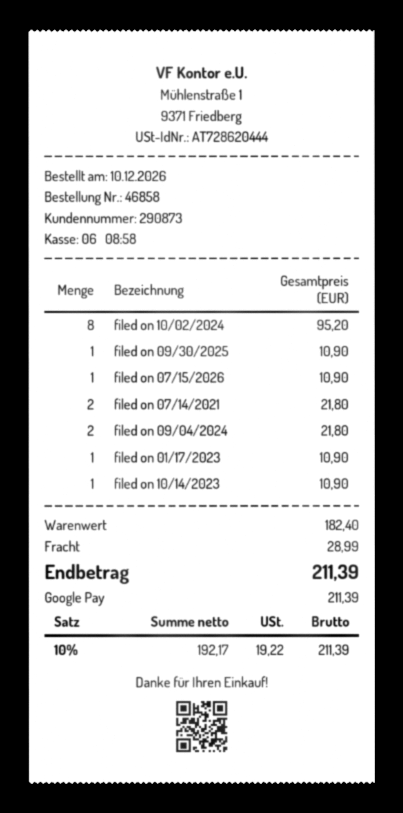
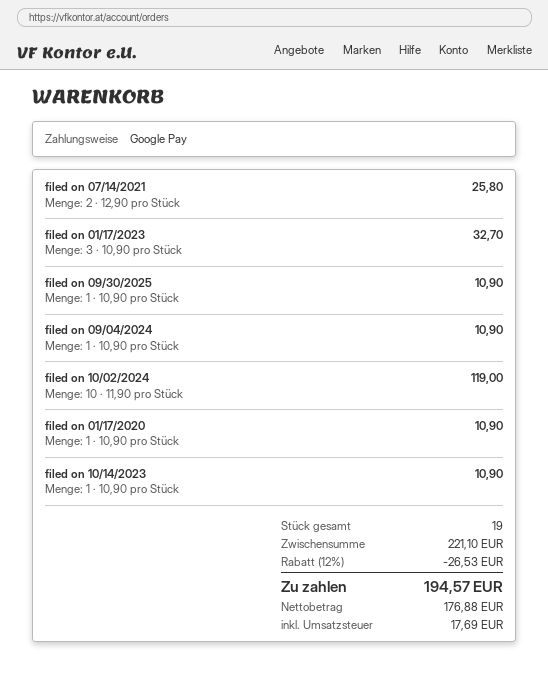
filed on 10/02/2024: 8 for 95.20 -> 10 for 119.00
filed on 07/15/2026: 1 for 10.90 -> none
filed on 07/14/2021: 2 for 21.80 -> 2 for 25.80
filed on 09/04/2024: 2 for 21.80 -> 1 for 10.90
filed on 01/17/2023: 1 for 10.90 -> 3 for 32.70
filed on 01/17/2020: none -> 1 for 10.90
subtotal: 182.40 -> 221.10
discount: none -> 12% = 26.53
shipping: 28.99 -> none
net: 192.17 -> 176.88
tax: 19.22 -> 17.69
total: 211.39 -> 194.57

